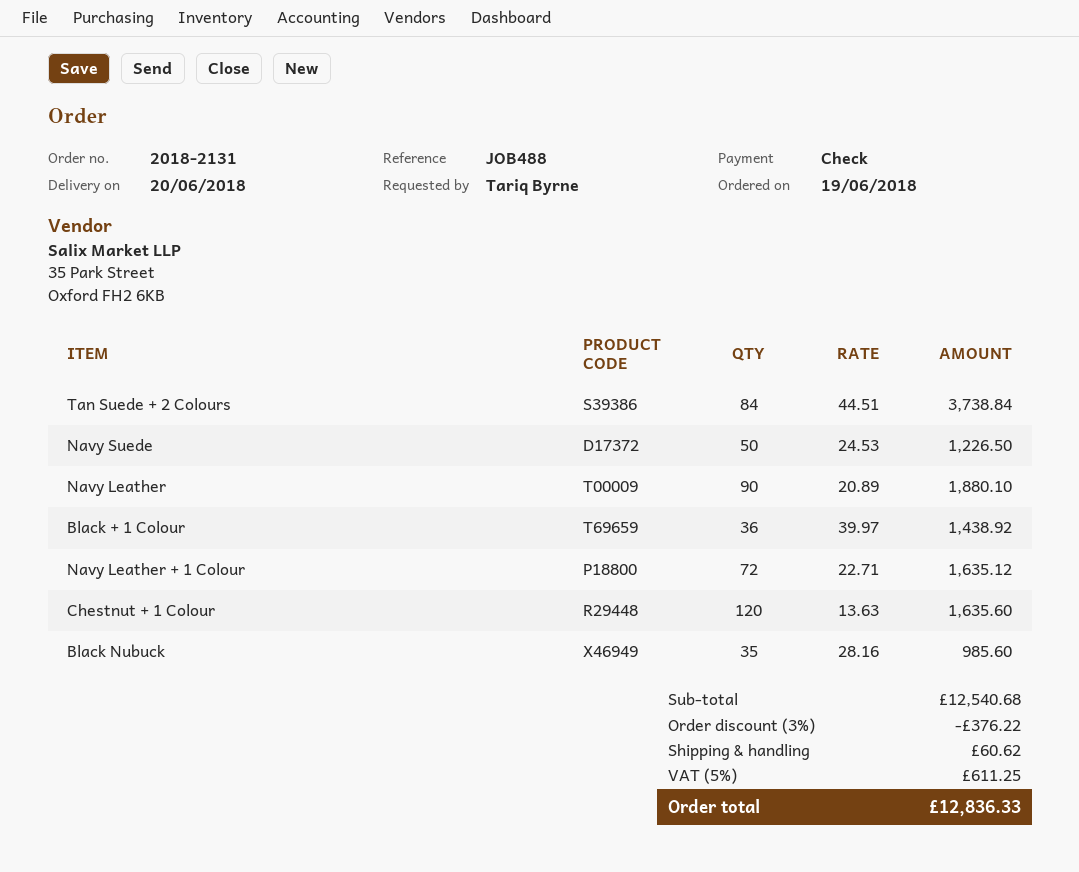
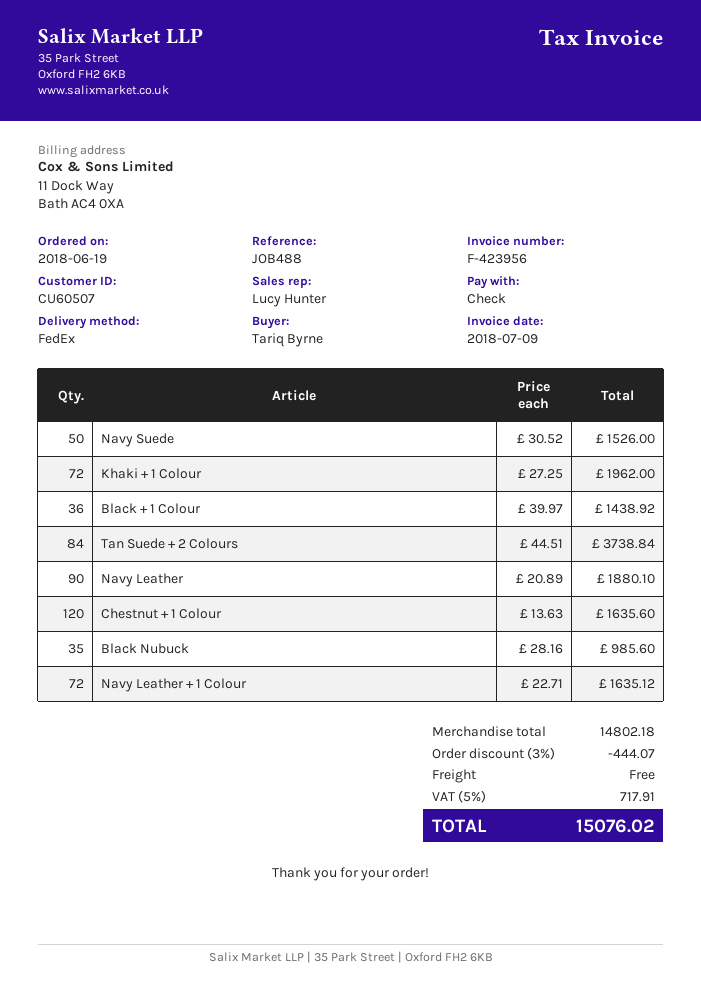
Navy Suede: 50 x 24.53 = 1226.50 -> 50 x 30.52 = 1526.00
Khaki + 1 Colour: none -> 72 x 27.25 = 1962.00
subtotal: 12540.68 -> 14802.18
discount: 3% = 376.22 -> 3% = 444.07
shipping: 60.62 -> 0.00
tax: 5% = 611.25 -> 5% = 717.91
total: 12836.33 -> 15076.02

